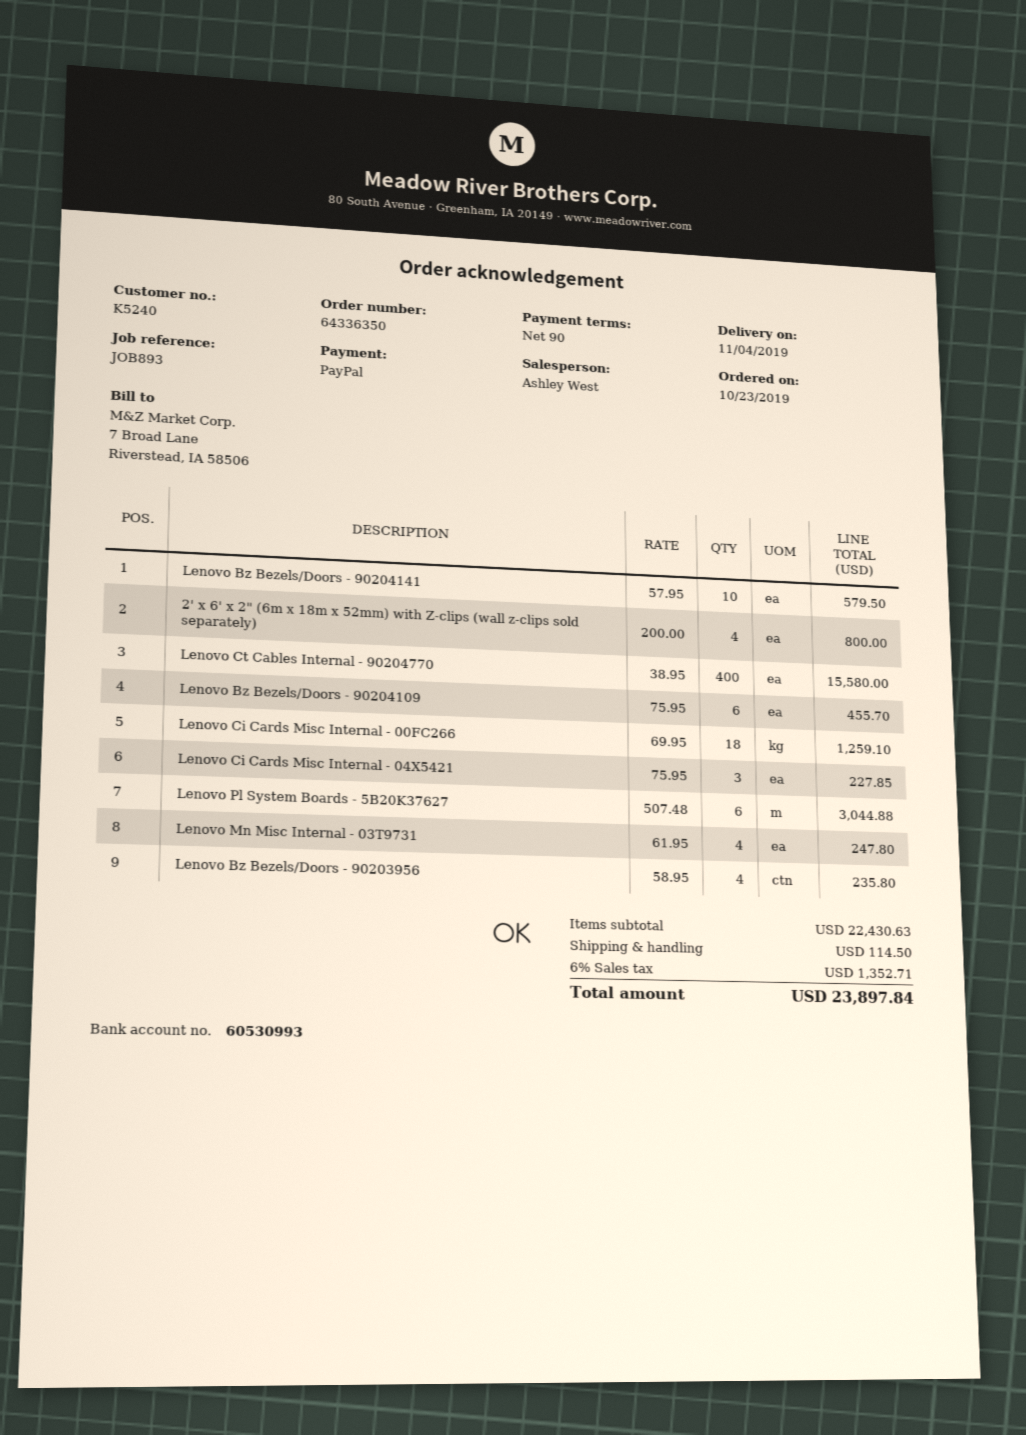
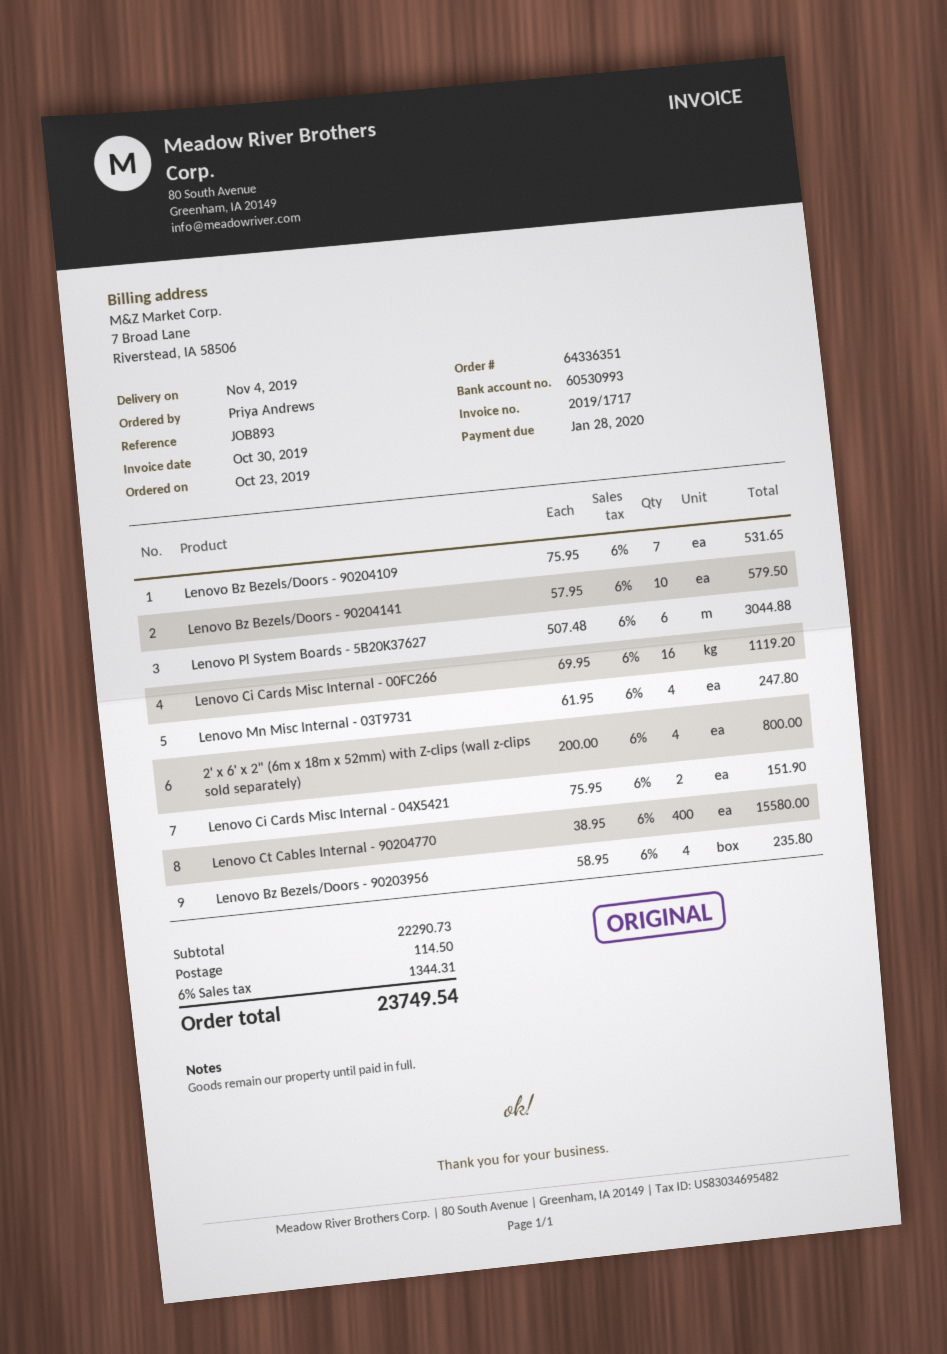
order number: 64336350 -> 64336351
Lenovo Bz Bezels/Doors - 90204109: 6 x 75.95 = 455.70 -> 7 x 75.95 = 531.65
Lenovo Ci Cards Misc Internal - 00FC266: 18 x 69.95 = 1259.10 -> 16 x 69.95 = 1119.20
Lenovo Ci Cards Misc Internal - 04X5421: 3 x 75.95 = 227.85 -> 2 x 75.95 = 151.90
subtotal: 22430.63 -> 22290.73
tax: 6% = 1352.71 -> 6% = 1344.31
total: 23897.84 -> 23749.54

